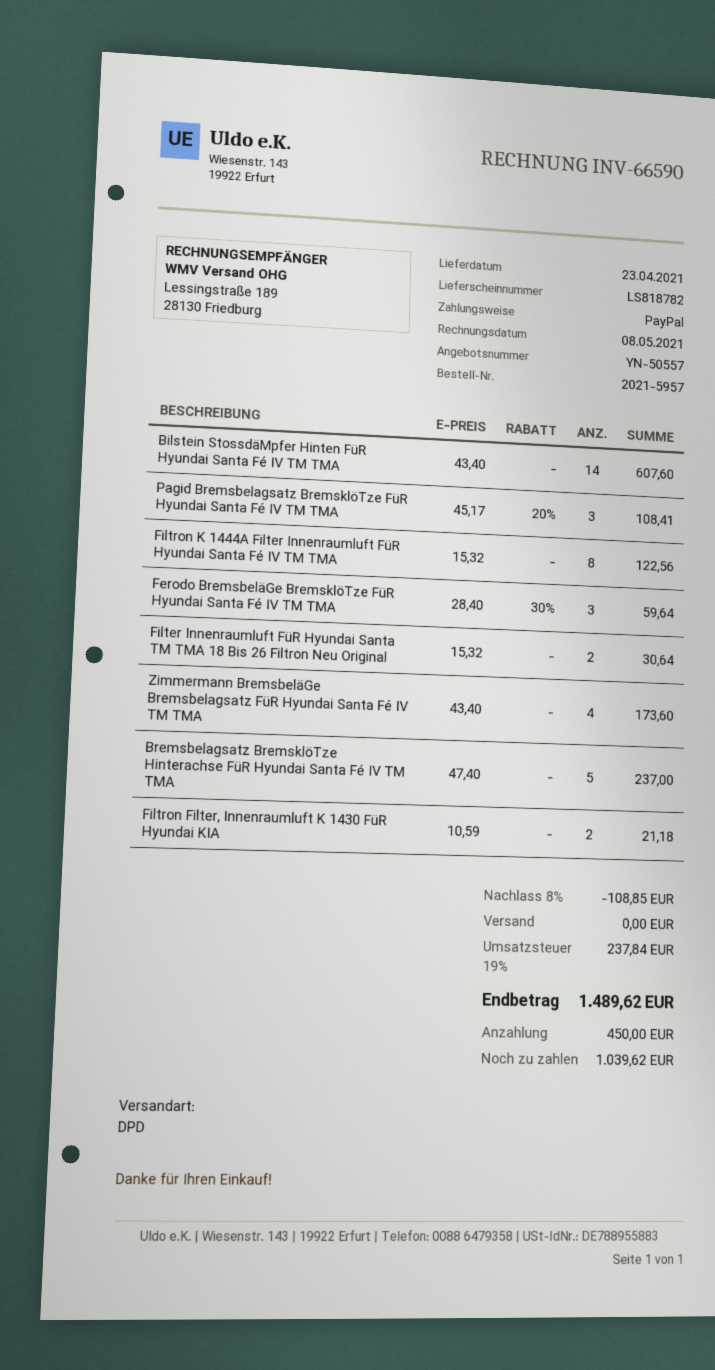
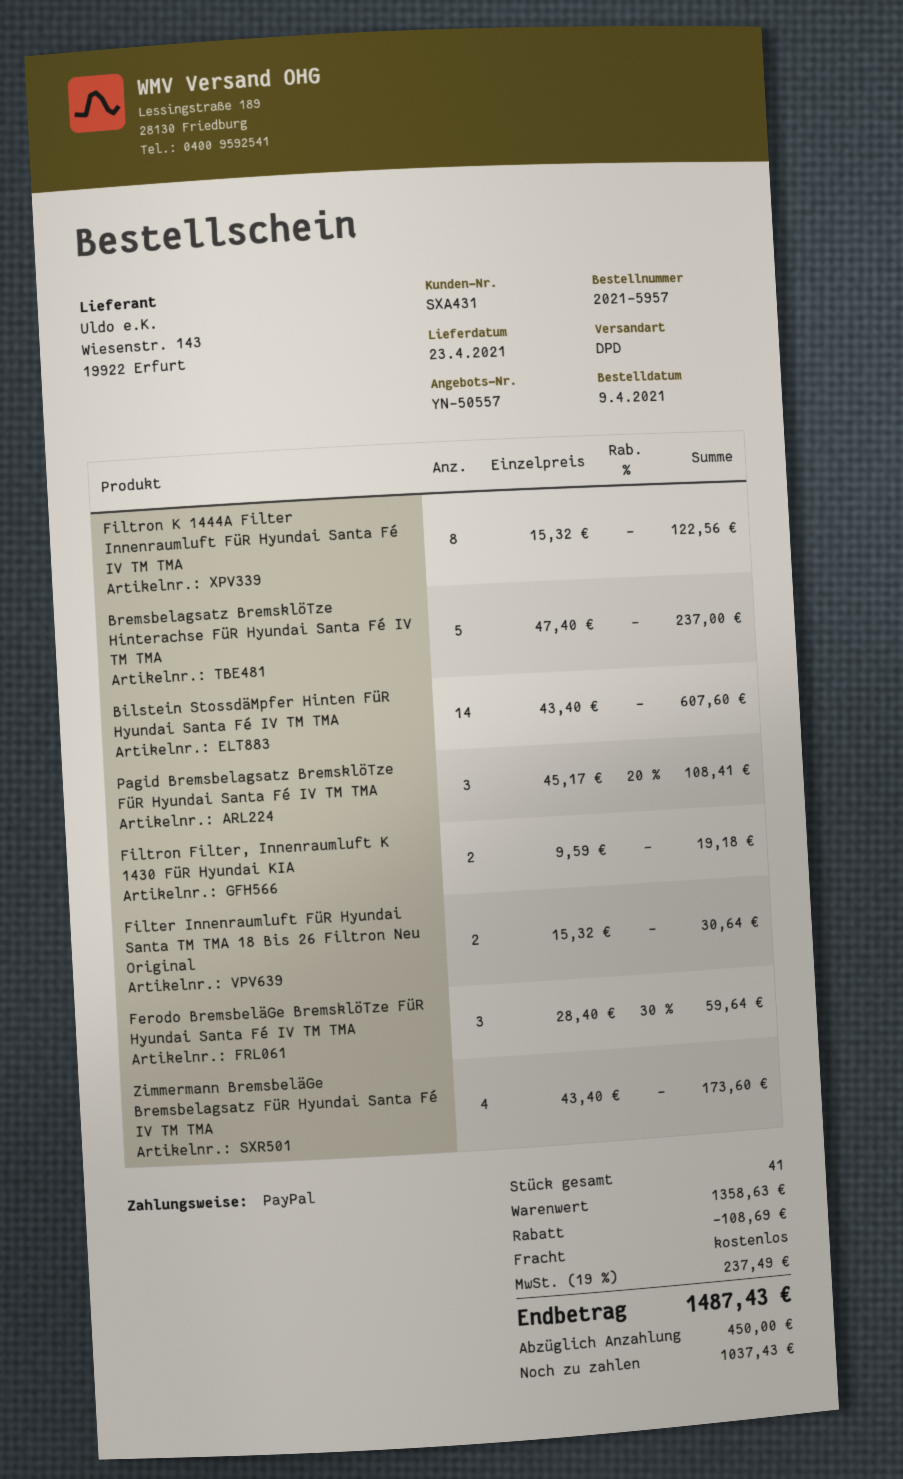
Filtron Filter, Innenraumluft K 1430 FüR Hyundai KIA: 2 x 10.59 = 21.18 -> 2 x 9.59 = 19.18
discount: 108.85 -> 108.69
tax: 19% = 237.84 -> 19% = 237.49
total: 1489.62 -> 1487.43
balance: 1039.62 -> 1037.43

